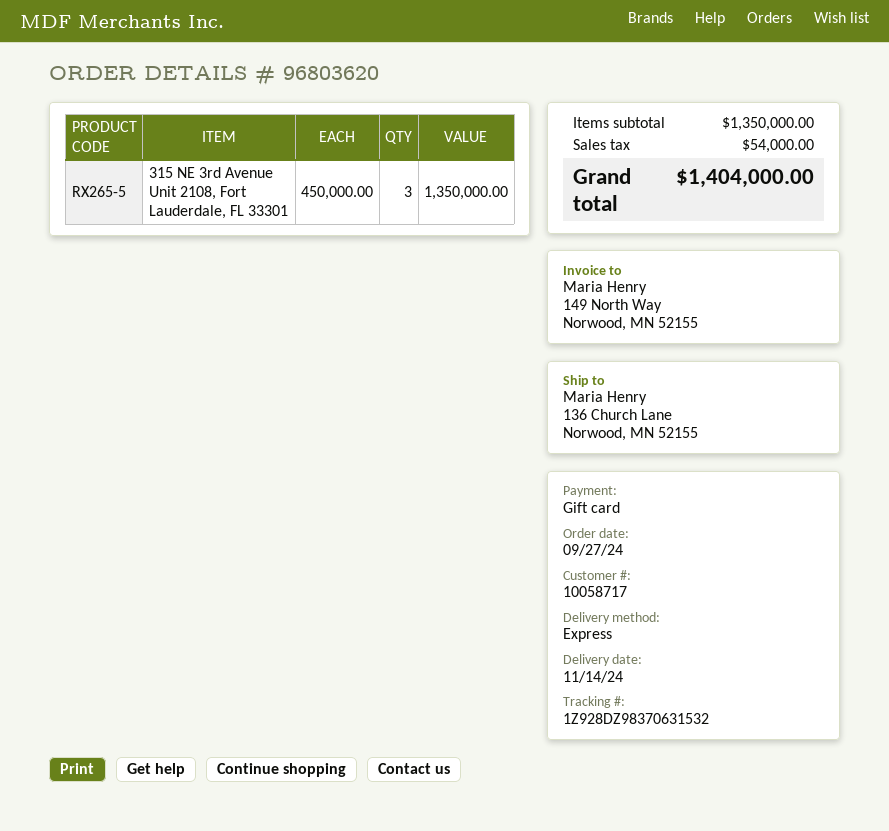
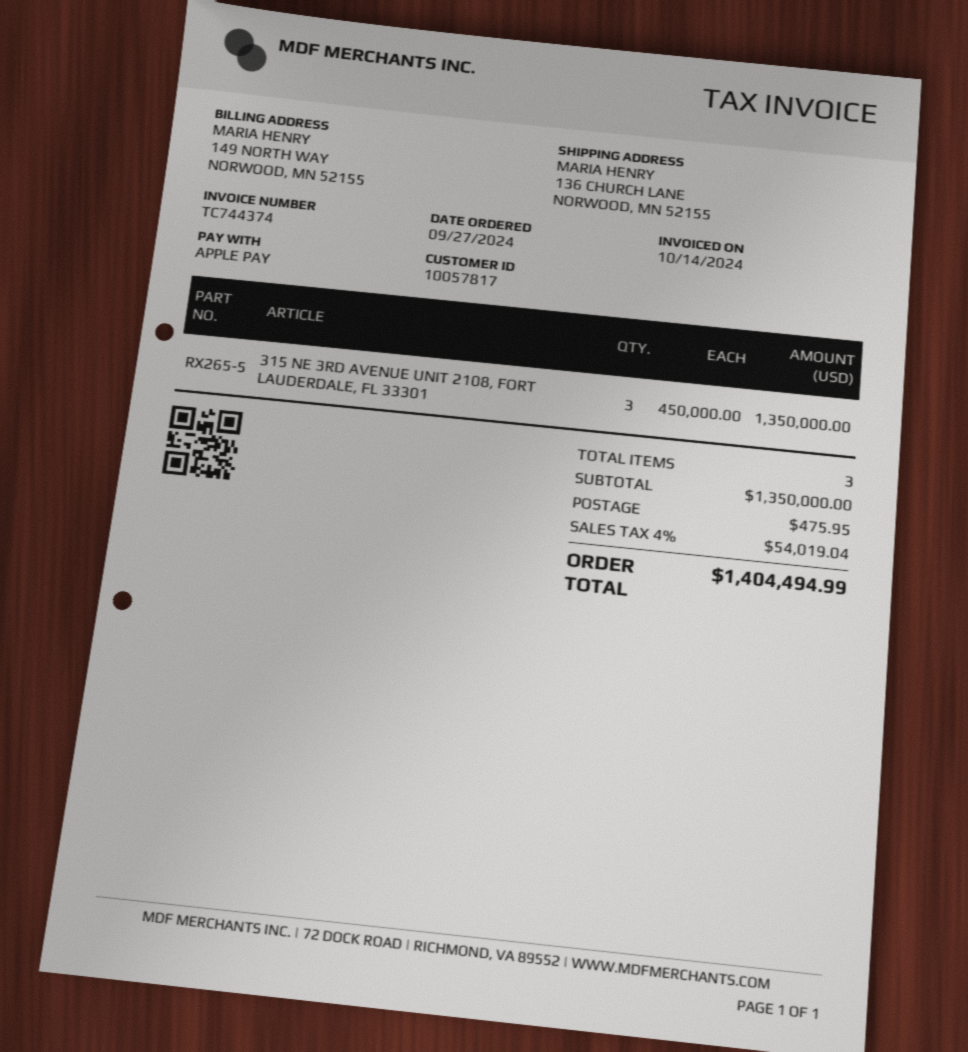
customer number: 10058717 -> 10057817
payment method: gift card -> Apple Pay
shipping: none -> 475.95
tax: 54000.00 -> 54019.04
total: 1404000.00 -> 1404494.99

